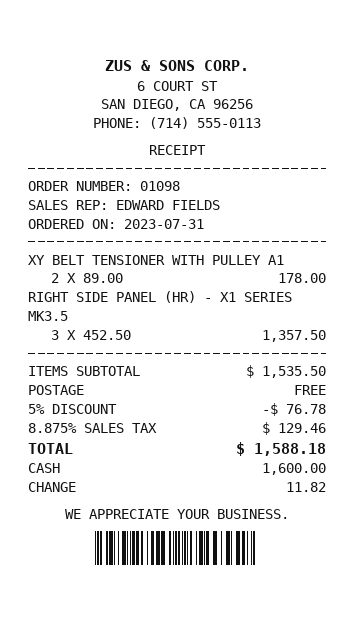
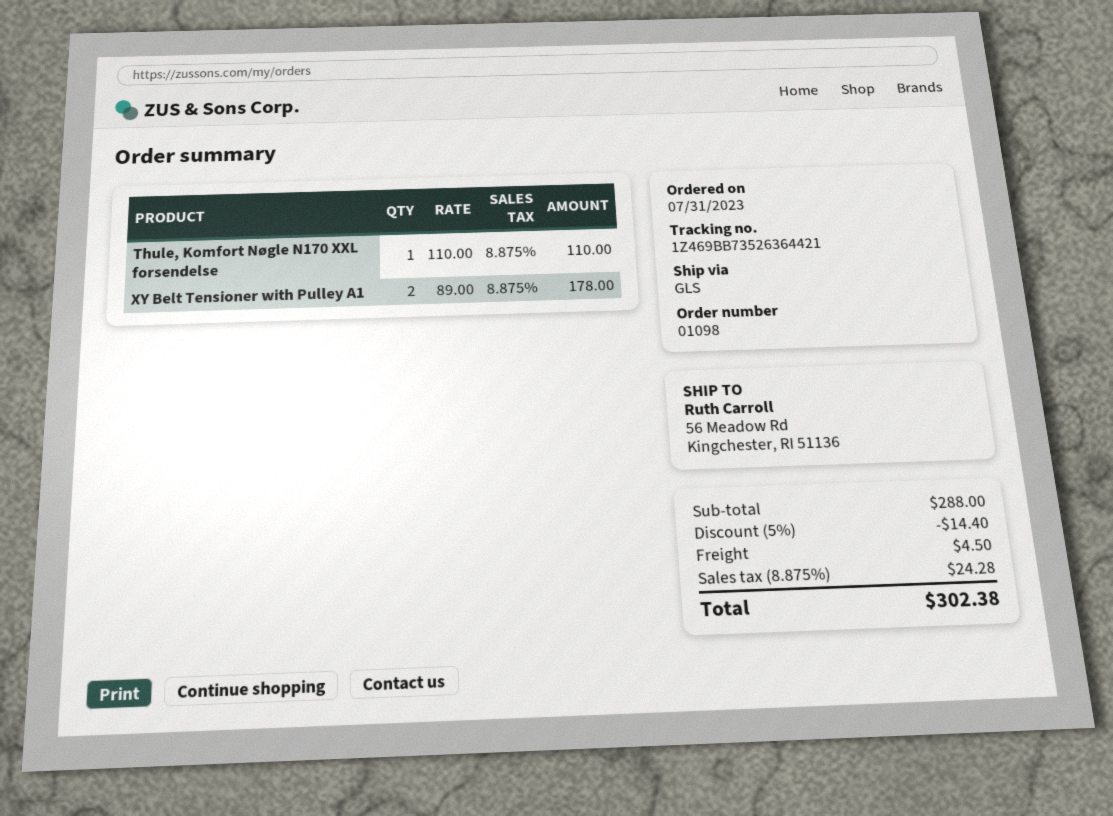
RIGHT SIDE PANEL (HR) - X1 SERIES MK3.5: 3 x 452.50 = 1357.50 -> none
Thule, Komfort Nøgle N170 XXL forsendelse: none -> 1 x 110.00 = 110.00
subtotal: 1535.50 -> 288.00
discount: 5% = 76.78 -> 5% = 14.40
shipping: 0.00 -> 4.50
tax: 8.875% = 129.46 -> 8.875% = 24.28
total: 1588.18 -> 302.38

